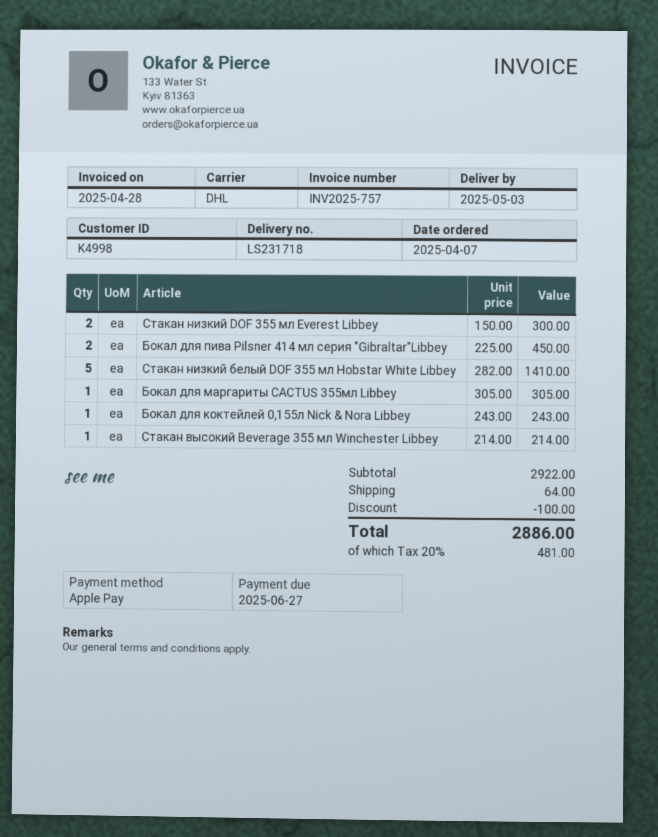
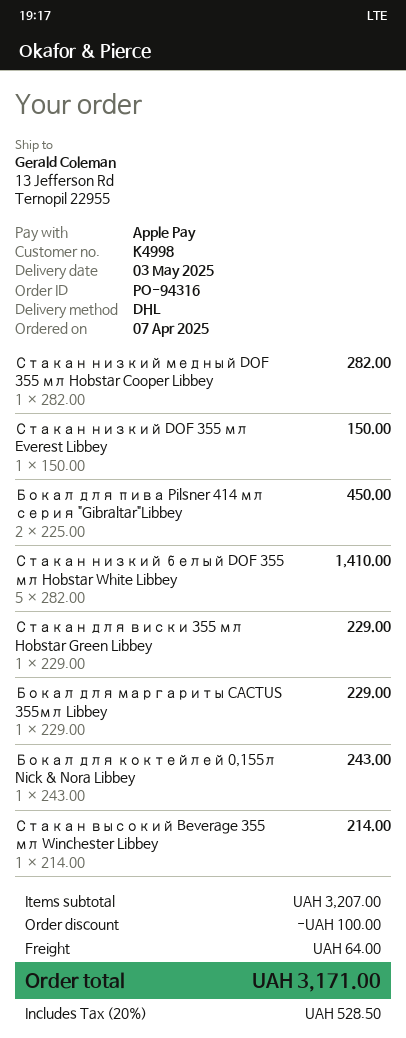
Стакан низкий DOF 355 мл Everest Libbey: 2 x 150.00 = 300.00 -> 1 x 150.00 = 150.00
Бокал для маргариты CACTUS 355мл Libbey: 1 x 305.00 = 305.00 -> 1 x 229.00 = 229.00
Стакан низкий медный DOF 355 мл Hobstar Cooper Libbey: none -> 1 x 282.00 = 282.00
Стакан для виски 355 мл Hobstar Green Libbey: none -> 1 x 229.00 = 229.00
subtotal: 2922.00 -> 3207.00
tax: 20% = 481.00 -> 20% = 528.50
total: 2886.00 -> 3171.00

